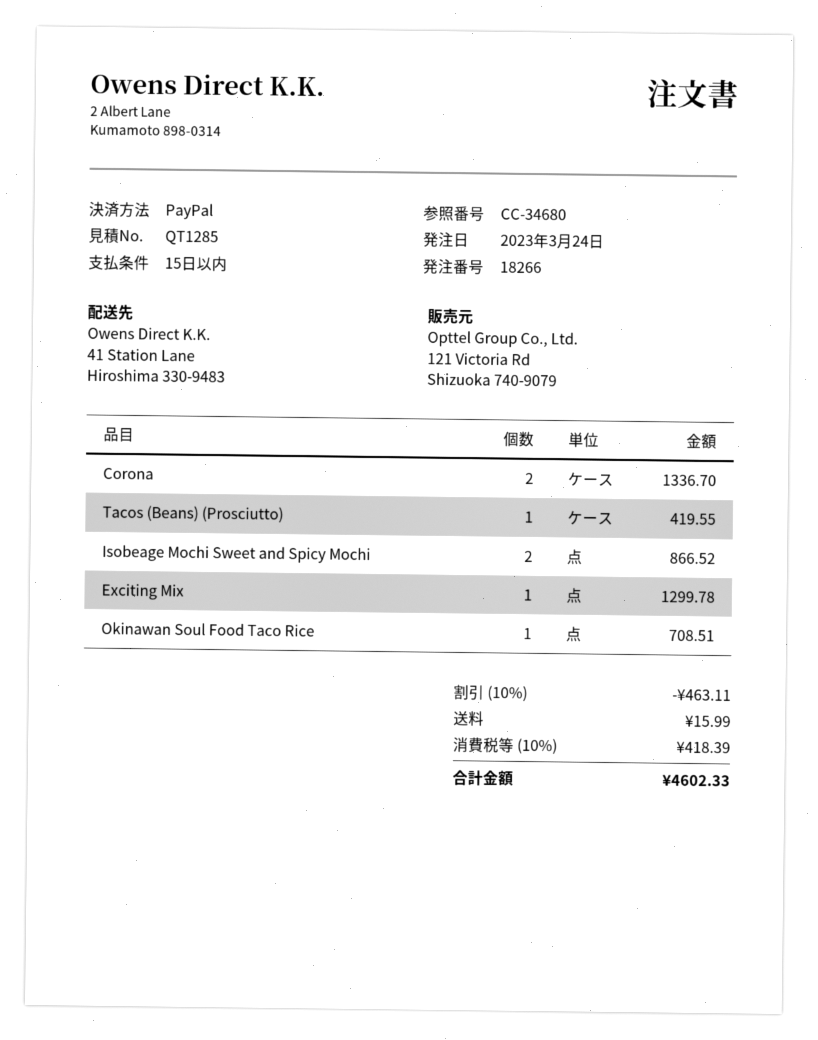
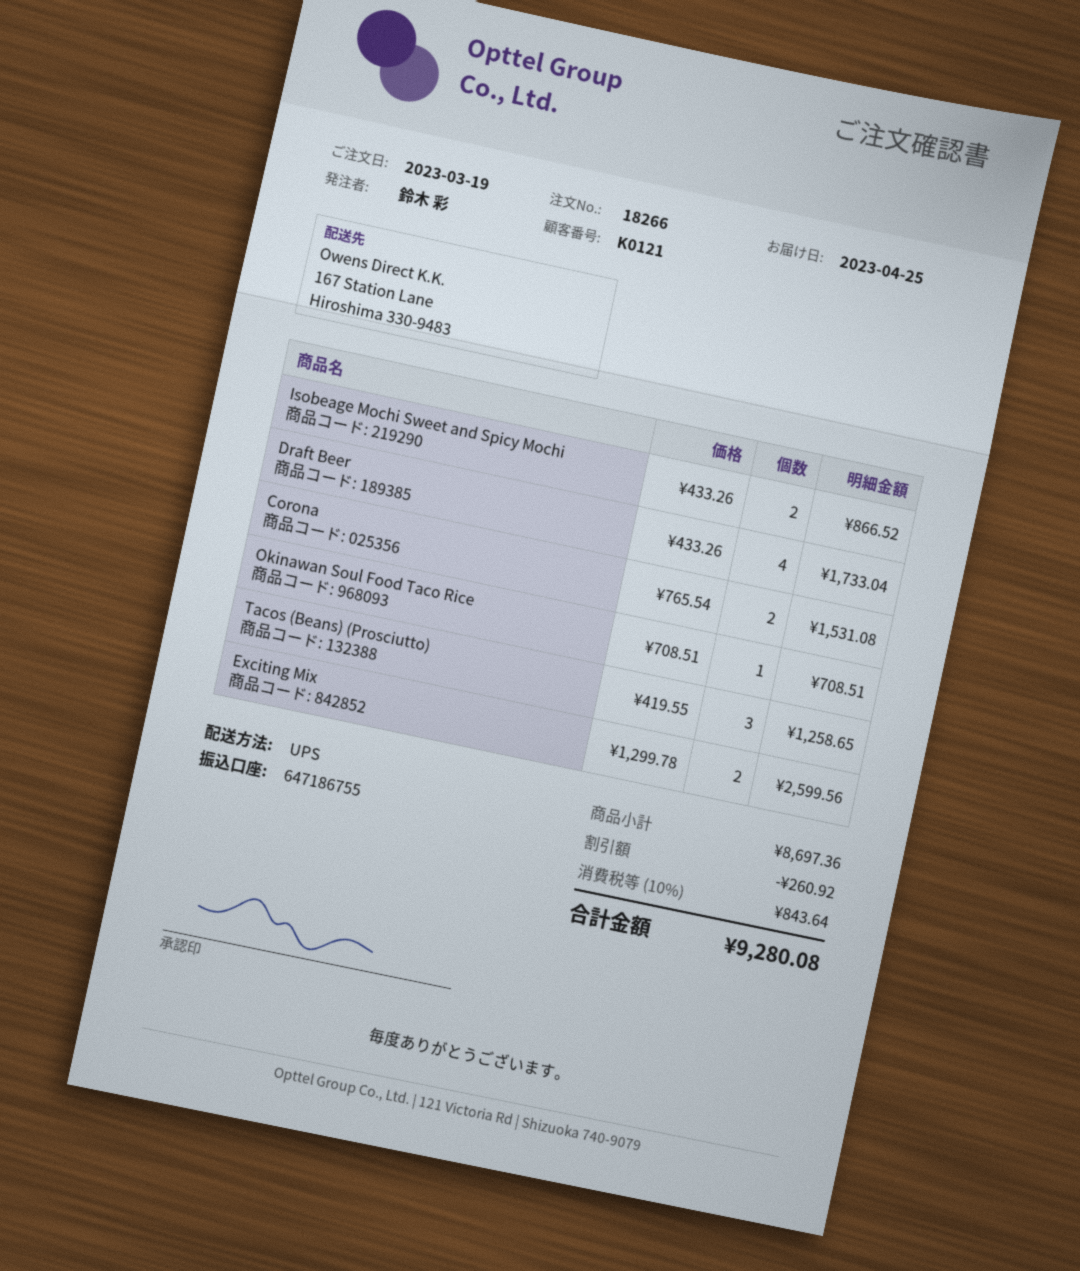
order date: 2023-03-24 -> 2023-03-19
ship to: 41 Station Lane, Hiroshima 330-9483 -> 167 Station Lane, Hiroshima 330-9483
Corona: 2 for 1336.70 -> 2 for 1531.08
Tacos (Beans) (Prosciutto): 1 for 419.55 -> 3 for 1258.65
Exciting Mix: 1 for 1299.78 -> 2 for 2599.56
Draft Beer: none -> 4 for 1733.04
discount: 463.11 -> 260.92
shipping: 15.99 -> none
tax: 10% = 418.39 -> 10% = 843.64
total: 4602.33 -> 9280.08

